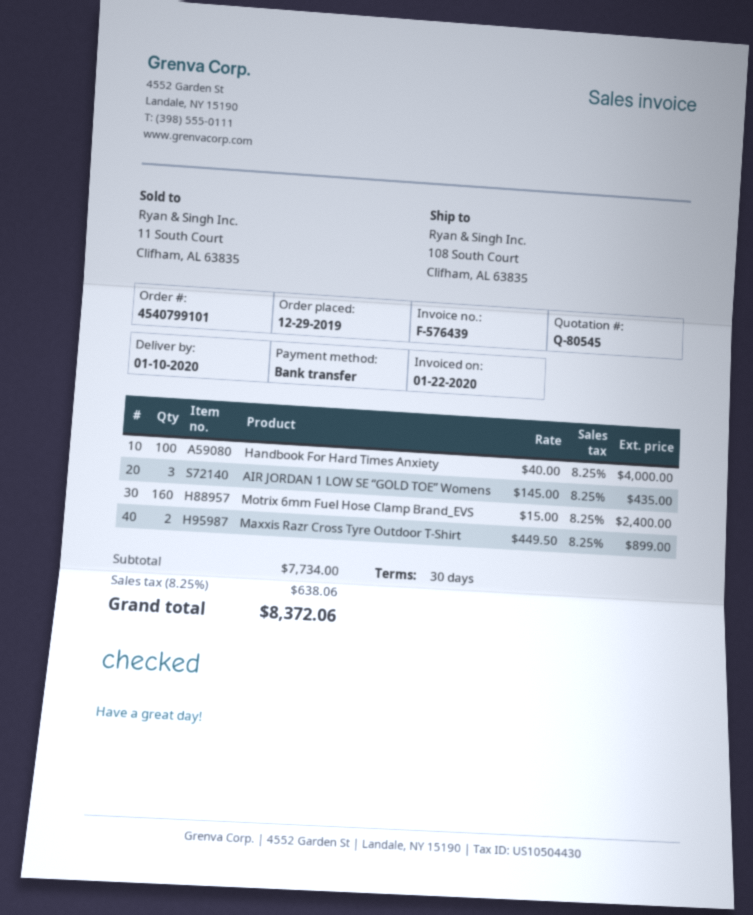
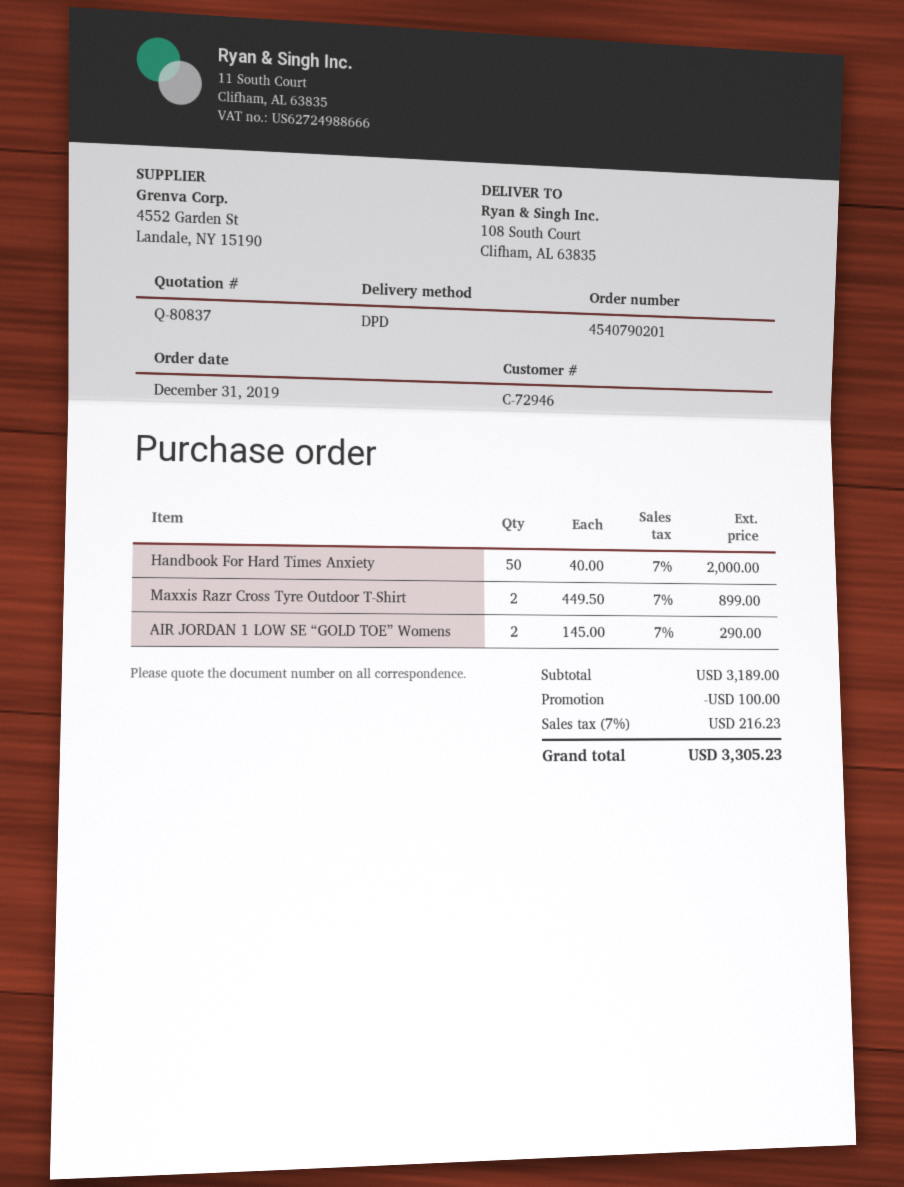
quote number: Q-80545 -> Q-80837
order number: 4540799101 -> 4540790201
order date: 2019-12-29 -> 2019-12-31
Handbook For Hard Times Anxiety: 100 x 40.00 = 4000.00 -> 50 x 40.00 = 2000.00
AIR JORDAN 1 LOW SE “GOLD TOE” Womens: 3 x 145.00 = 435.00 -> 2 x 145.00 = 290.00
Motrix 6mm Fuel Hose Clamp Brand_EVS: 160 x 15.00 = 2400.00 -> none
subtotal: 7734.00 -> 3189.00
discount: none -> 100.00
tax: 8.25% = 638.06 -> 7% = 216.23
total: 8372.06 -> 3305.23

